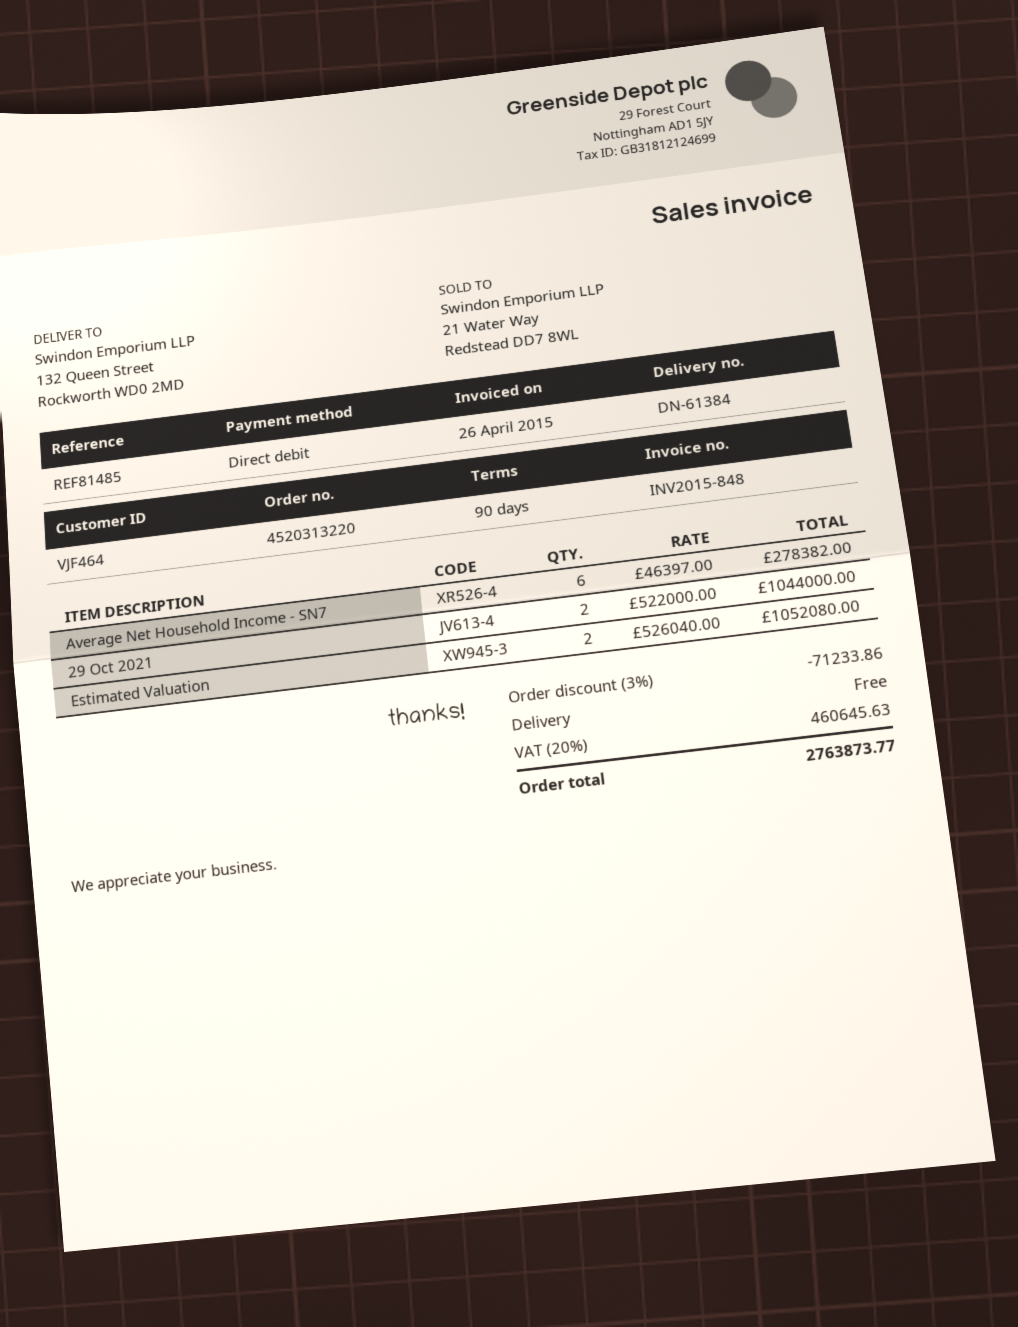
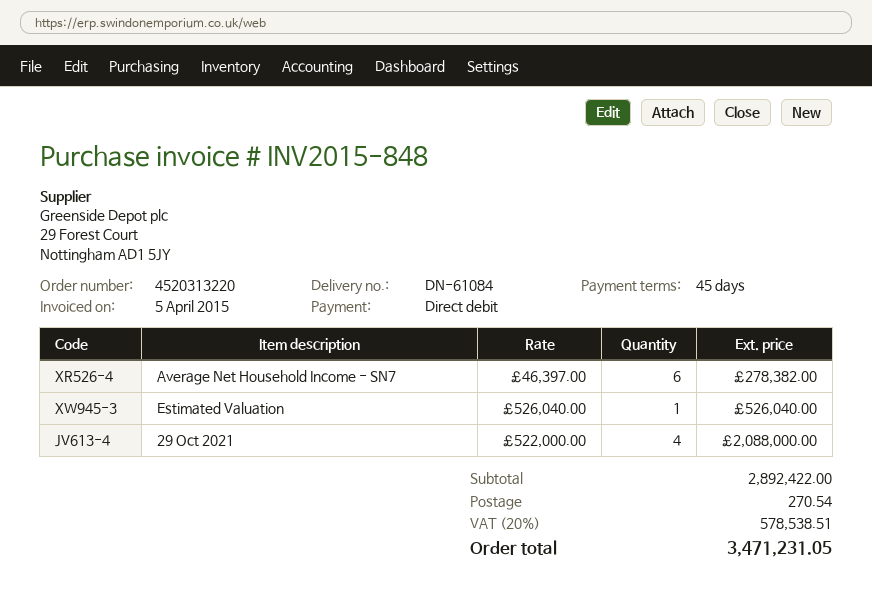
delivery note number: DN-61384 -> DN-61084
invoice date: 2015-04-26 -> 2015-04-05
payment terms: 90 days -> 45 days
29 Oct 2021: 2 x 522000.00 = 1044000.00 -> 4 x 522000.00 = 2088000.00
Estimated Valuation: 2 x 526040.00 = 1052080.00 -> 1 x 526040.00 = 526040.00
discount: 3% = 71233.86 -> none
shipping: 0.00 -> 270.54
tax: 20% = 460645.63 -> 20% = 578538.51
total: 2763873.77 -> 3471231.05

